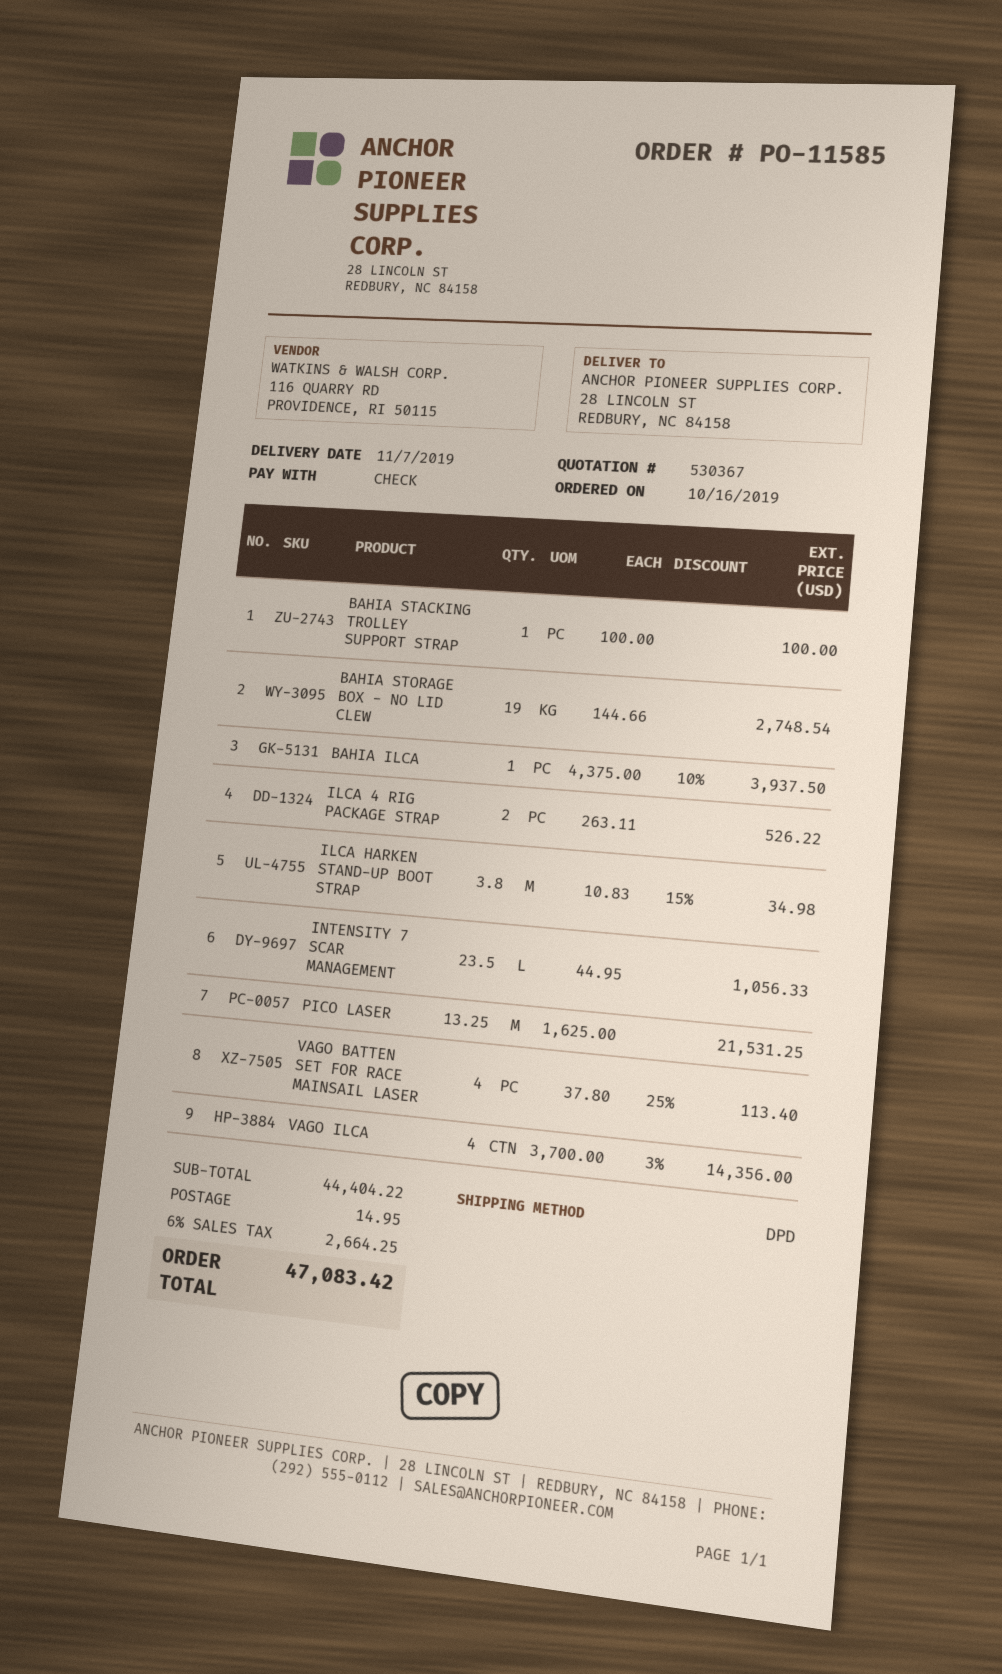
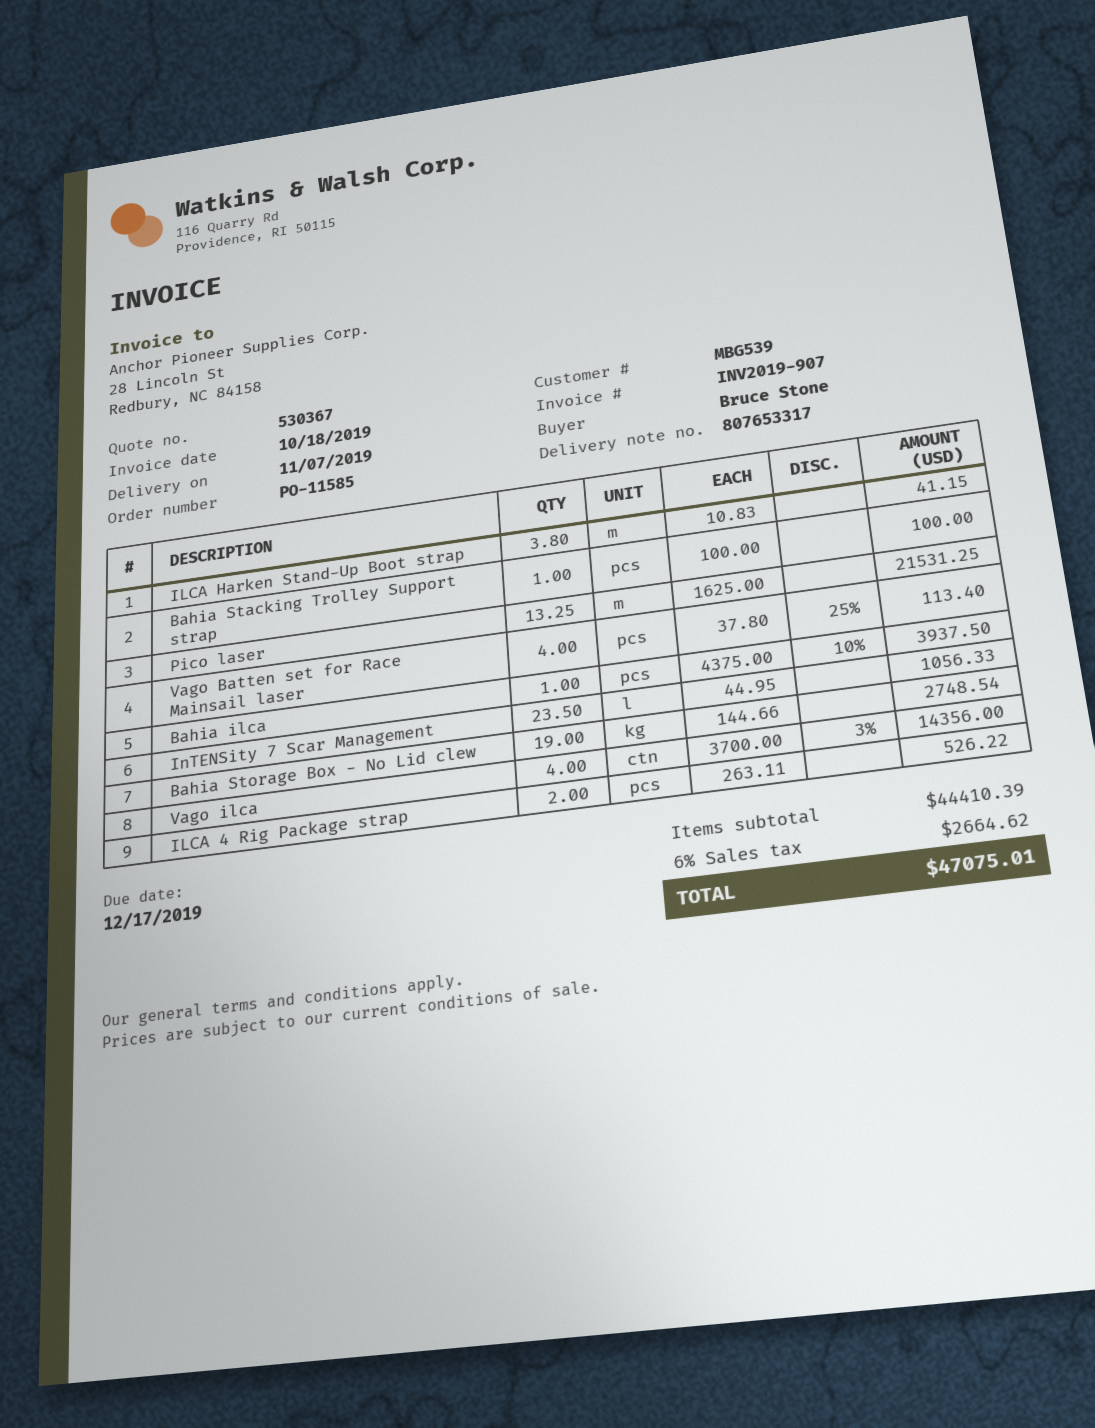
ILCA HARKEN STAND-UP BOOT STRAP: 3.8 x 10.83 - 15% = 34.98 -> 3.8 x 10.83 = 41.15
subtotal: 44404.22 -> 44410.39
shipping: 14.95 -> none
tax: 6% = 2664.25 -> 6% = 2664.62
total: 47083.42 -> 47075.01

